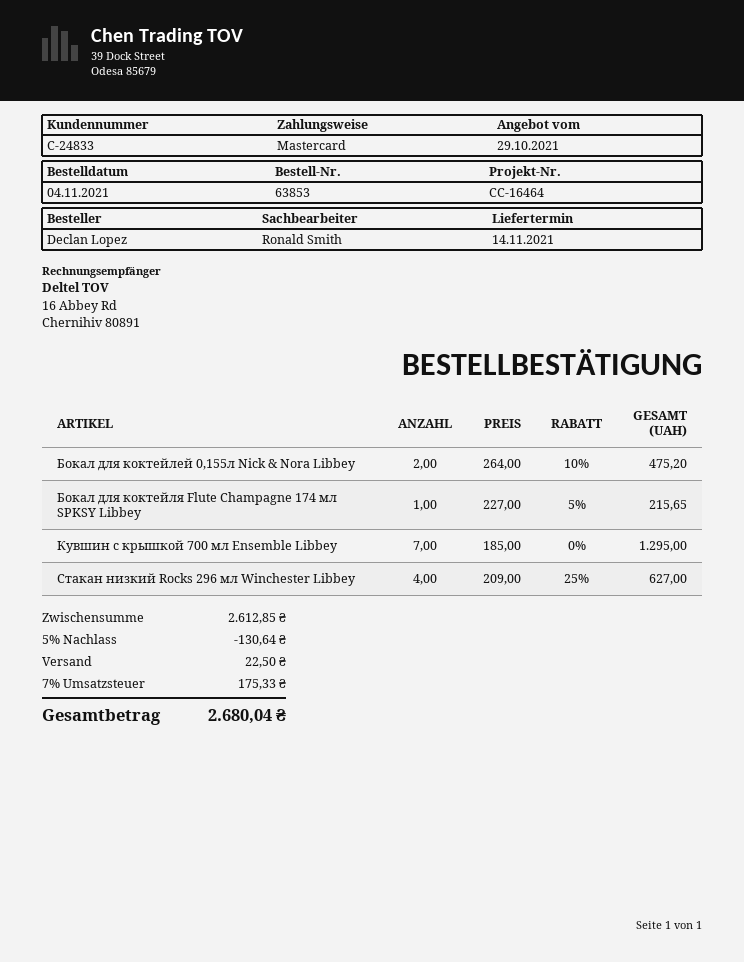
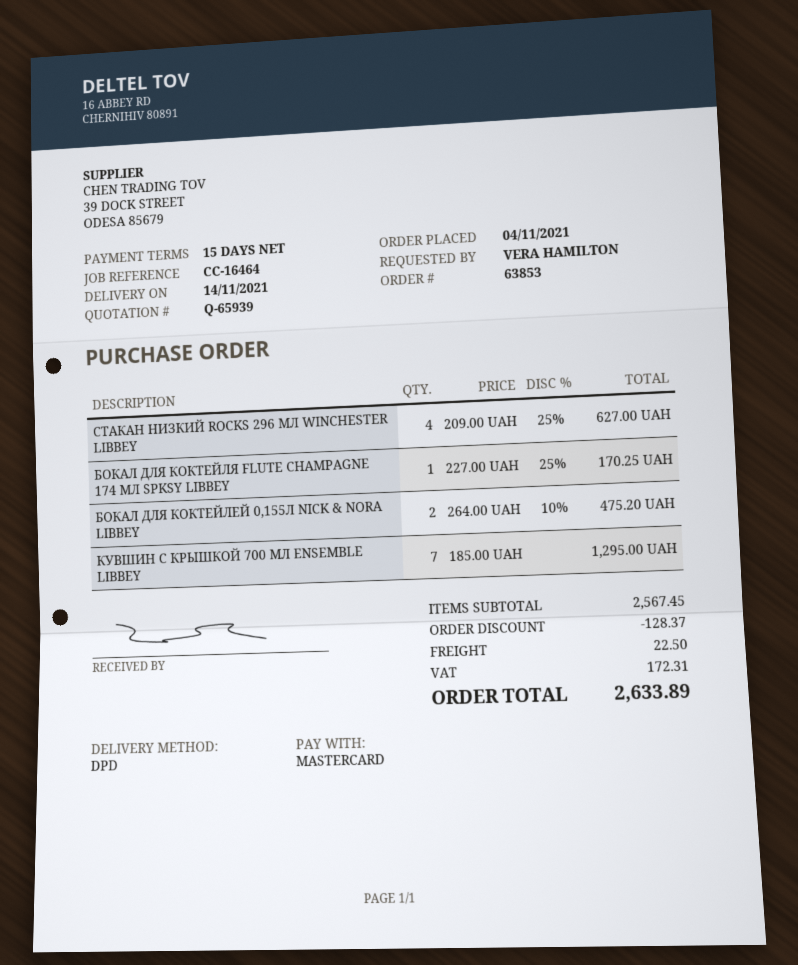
ordered by: Declan Lopez -> VERA HAMILTON
Бокал для коктейля Flute Champagne 174 мл SPKSY Libbey: 1 x 227.00 - 5% = 215.65 -> 1 x 227.00 - 25% = 170.25
subtotal: 2612.85 -> 2567.45
discount: 130.64 -> 128.37
tax: 175.33 -> 172.31
total: 2680.04 -> 2633.89

